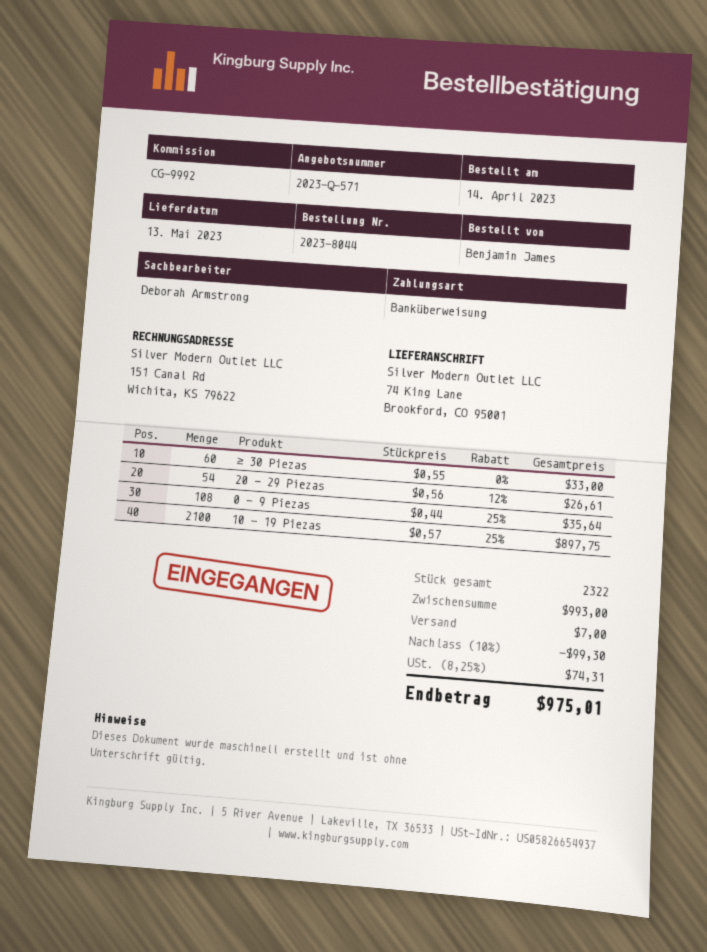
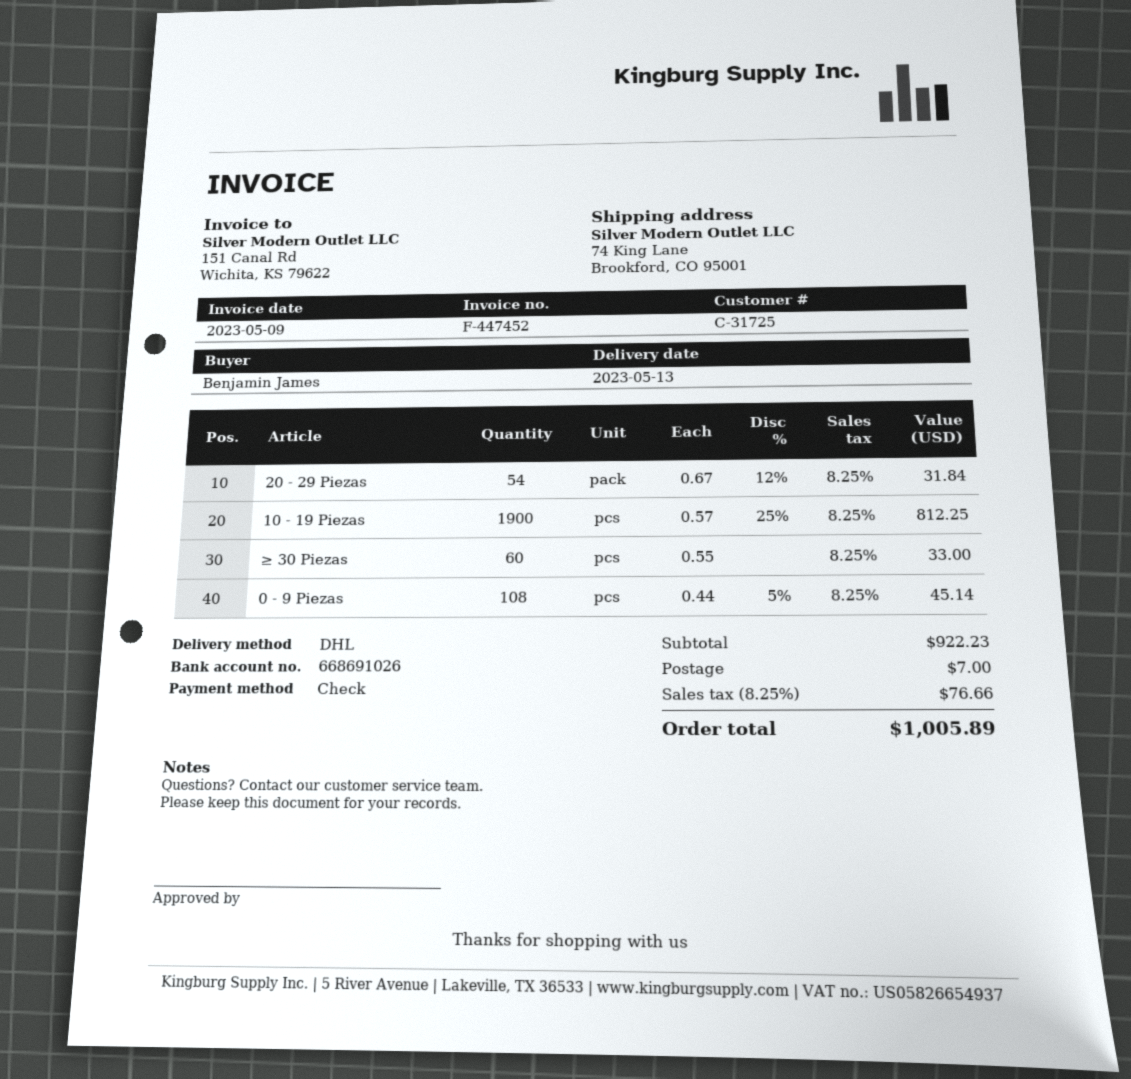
payment method: bank transfer -> cheque
20 - 29 Piezas: 54 x 0.56 - 12% = 26.61 -> 54 x 0.67 - 12% = 31.84
0 - 9 Piezas: 108 x 0.44 - 25% = 35.64 -> 108 x 0.44 - 5% = 45.14
10 - 19 Piezas: 2100 x 0.57 - 25% = 897.75 -> 1900 x 0.57 - 25% = 812.25
subtotal: 993.00 -> 922.23
discount: 10% = 99.30 -> none
tax: 8.25% = 74.31 -> 8.25% = 76.66
total: 975.01 -> 1005.89

